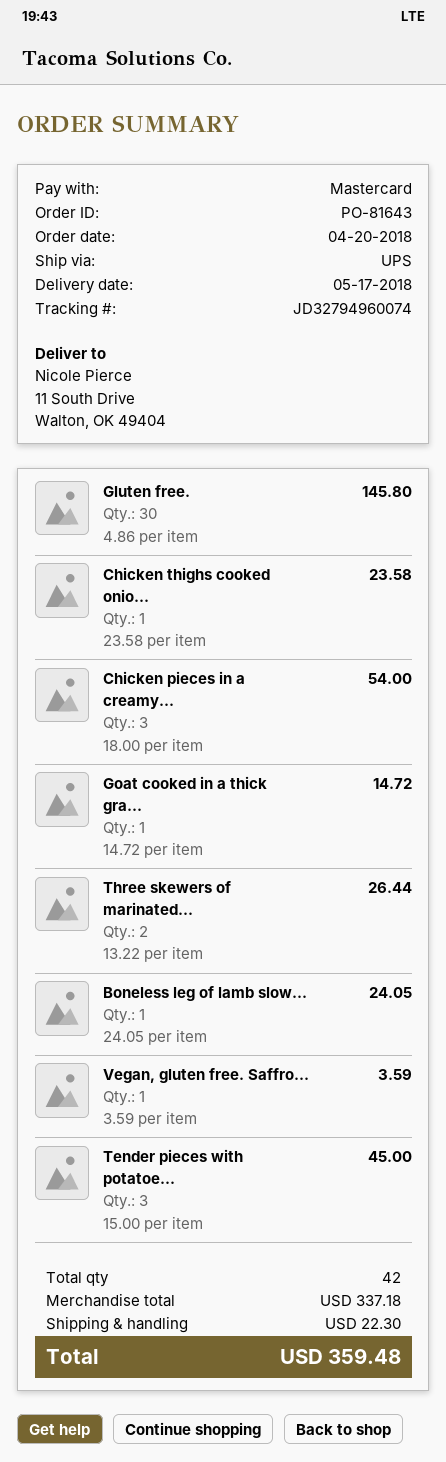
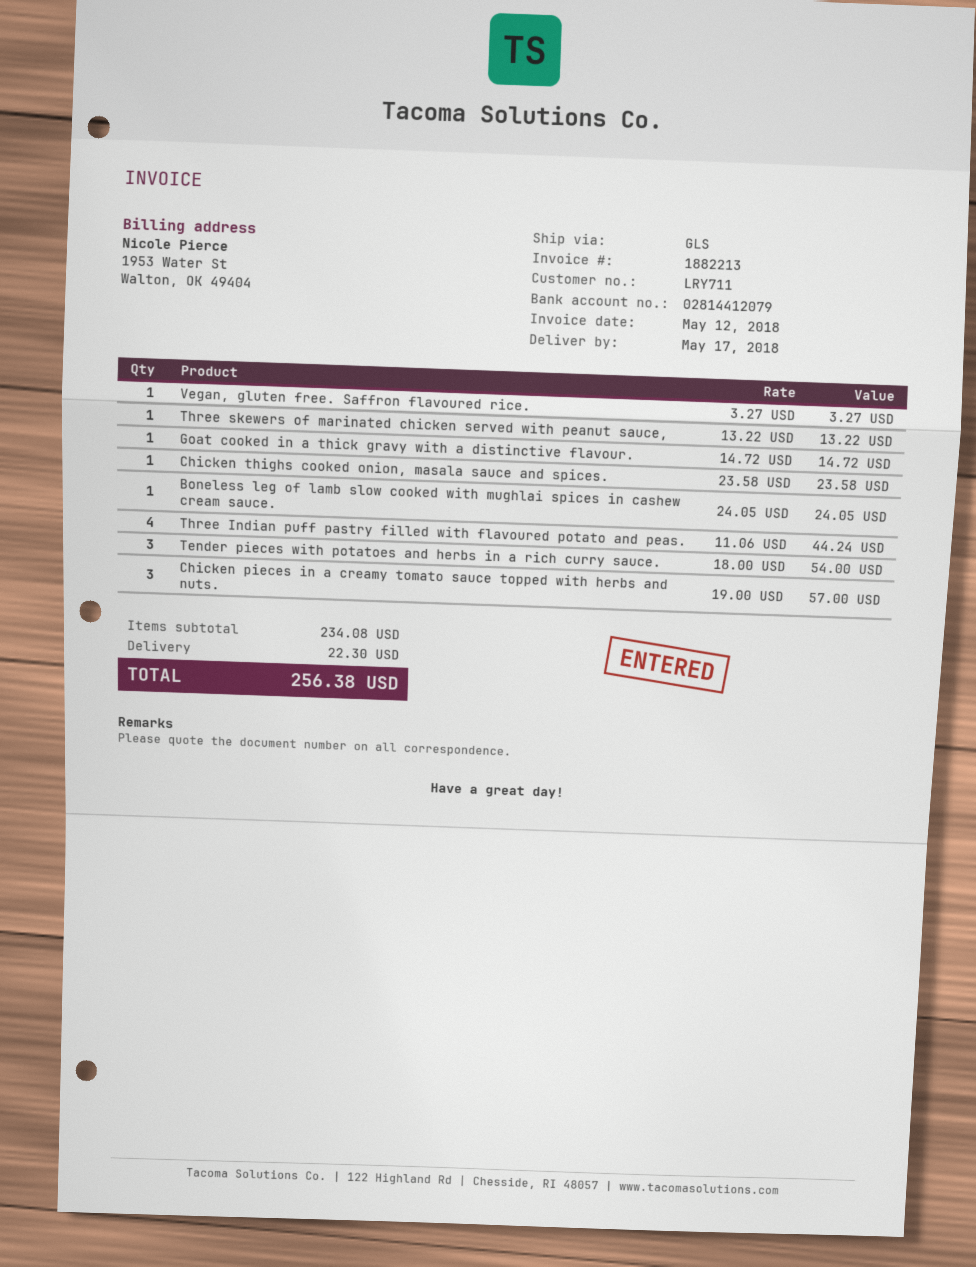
shipping method: UPS -> GLS
Gluten free.: 30 x 4.86 = 145.80 -> none
Chicken pieces in a creamy...: 3 x 18.00 = 54.00 -> 3 x 19.00 = 57.00
Three skewers of marinated...: 2 x 13.22 = 26.44 -> 1 x 13.22 = 13.22
Vegan, gluten free. Saffro...: 1 x 3.59 = 3.59 -> 1 x 3.27 = 3.27
Tender pieces with potatoe...: 3 x 15.00 = 45.00 -> 3 x 18.00 = 54.00
Three Indian puff pastry filled with flavoured potato and peas.: none -> 4 x 11.06 = 44.24
subtotal: 337.18 -> 234.08
total: 359.48 -> 256.38

